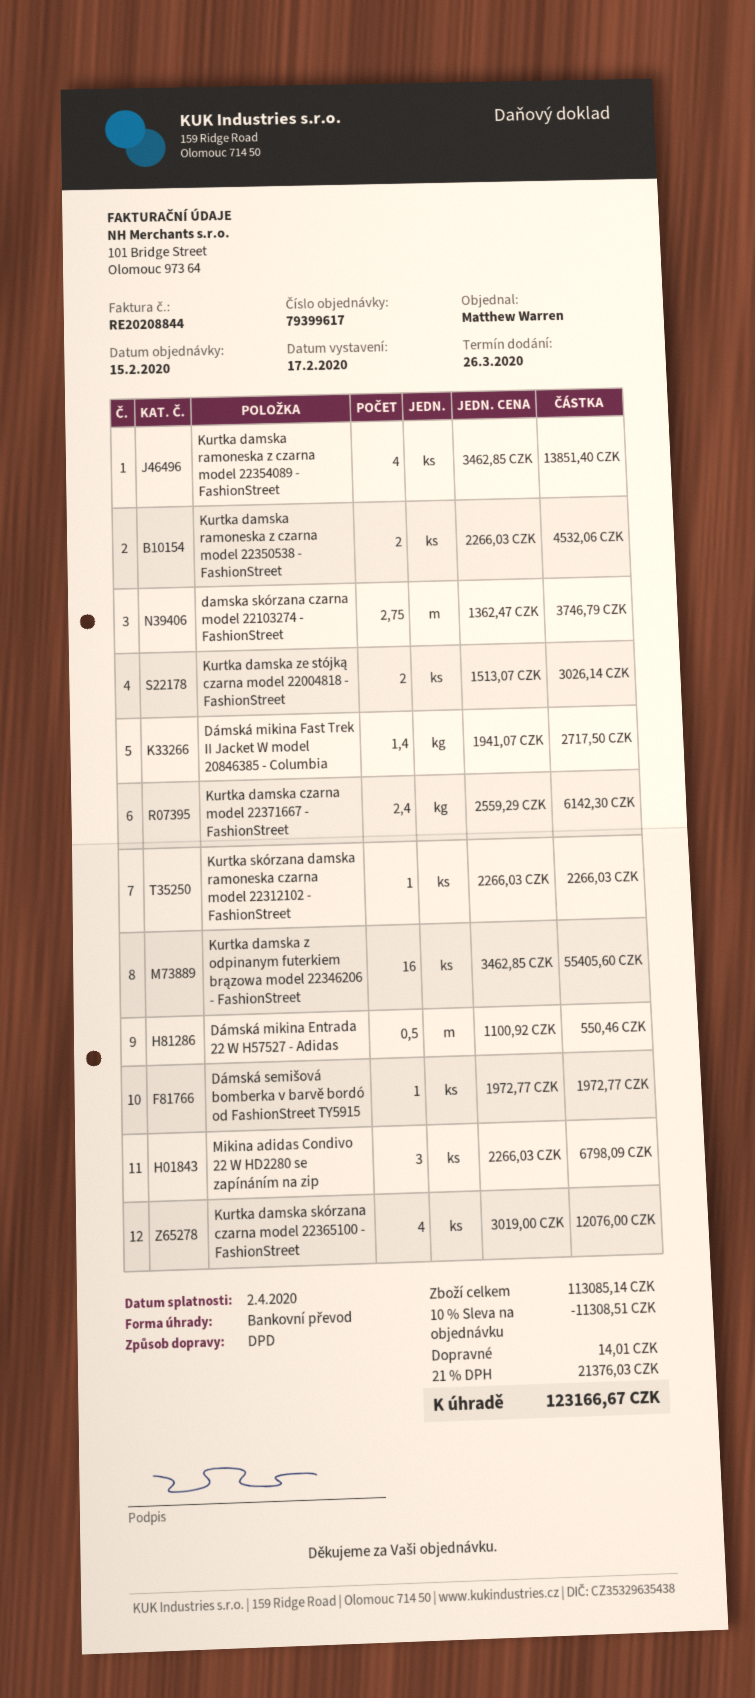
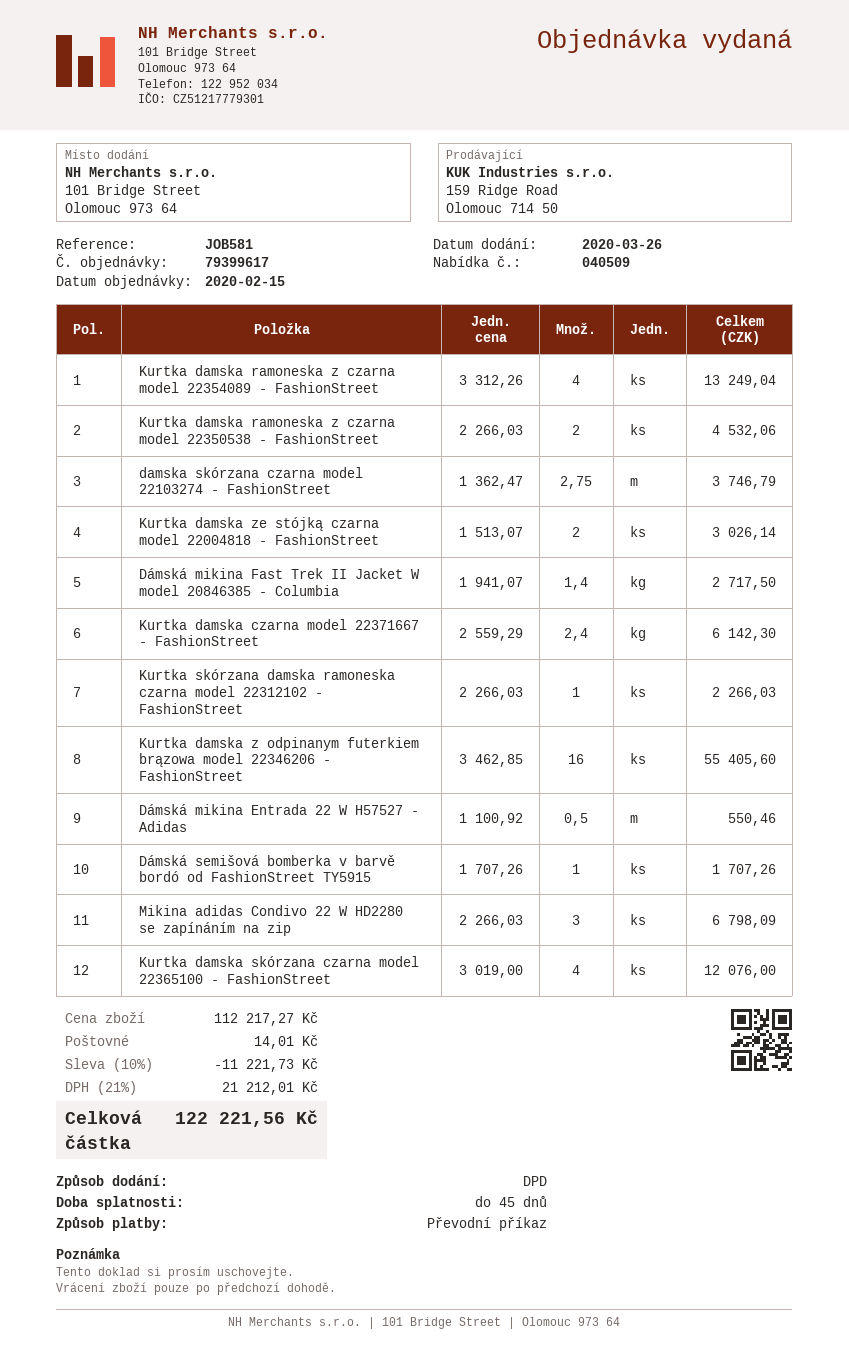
Kurtka damska ramoneska z czarna model 22354089 - FashionStreet: 4 x 3462.85 = 13851.40 -> 4 x 3312.26 = 13249.04
Dámská semišová bomberka v barvě bordó od FashionStreet TY5915: 1 x 1972.77 = 1972.77 -> 1 x 1707.26 = 1707.26
subtotal: 113085.14 -> 112217.27
discount: 10% = 11308.51 -> 10% = 11221.73
tax: 21% = 21376.03 -> 21% = 21212.01
total: 123166.67 -> 122221.56

